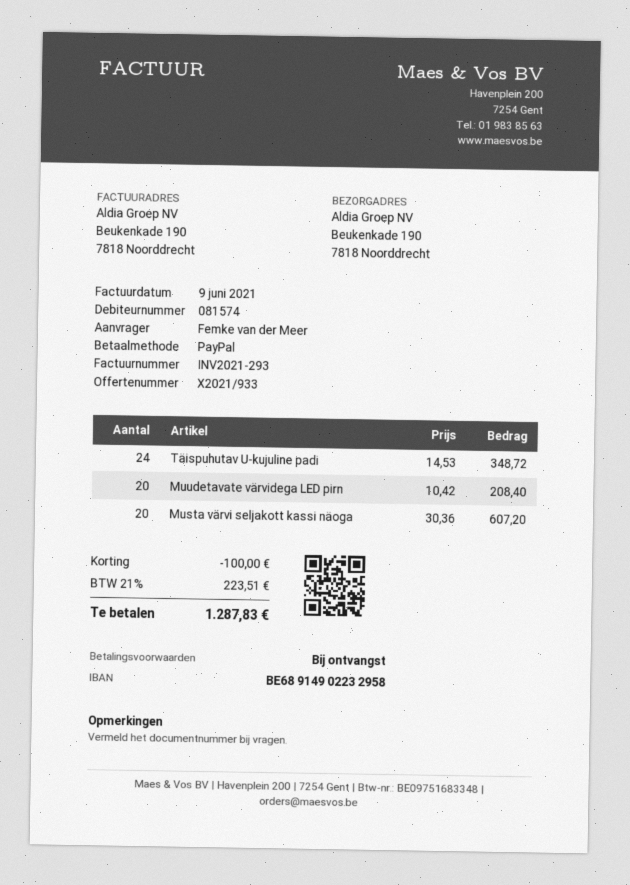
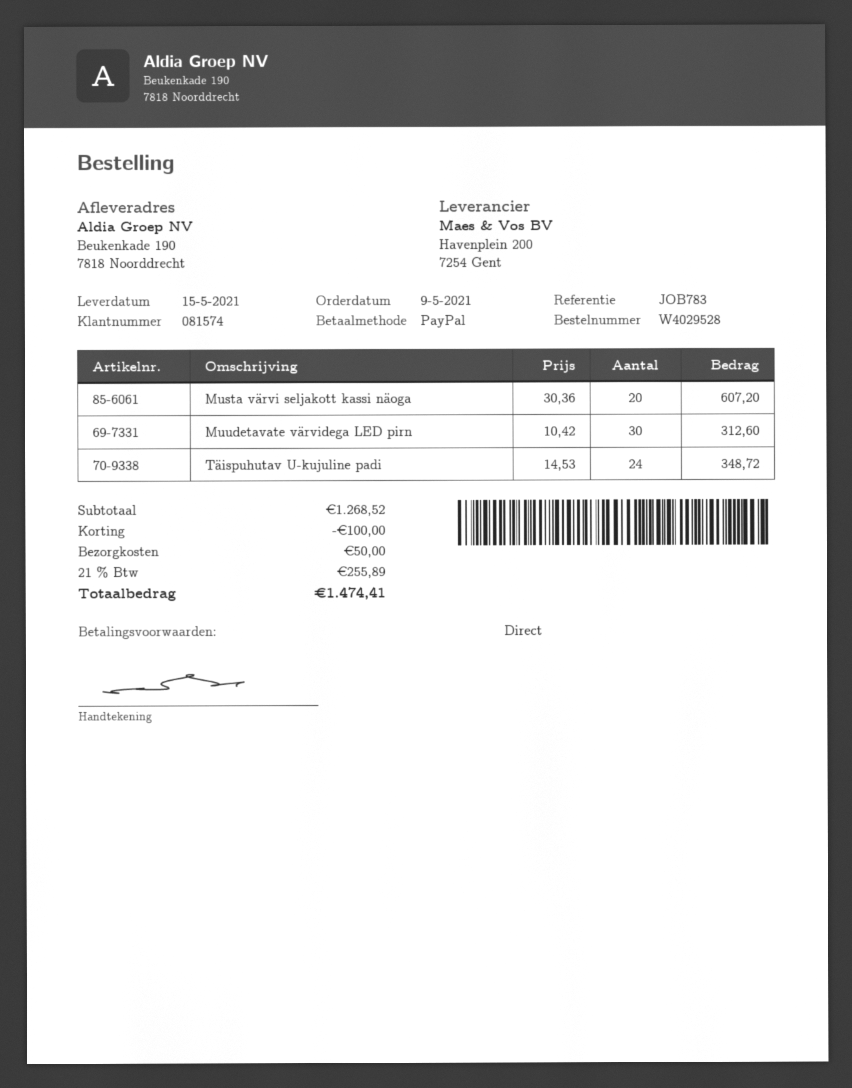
Muudetavate värvidega LED pirn: 20 x 10.42 = 208.40 -> 30 x 10.42 = 312.60
shipping: none -> 50.00
tax: 21% = 223.51 -> 21% = 255.89
total: 1287.83 -> 1474.41

